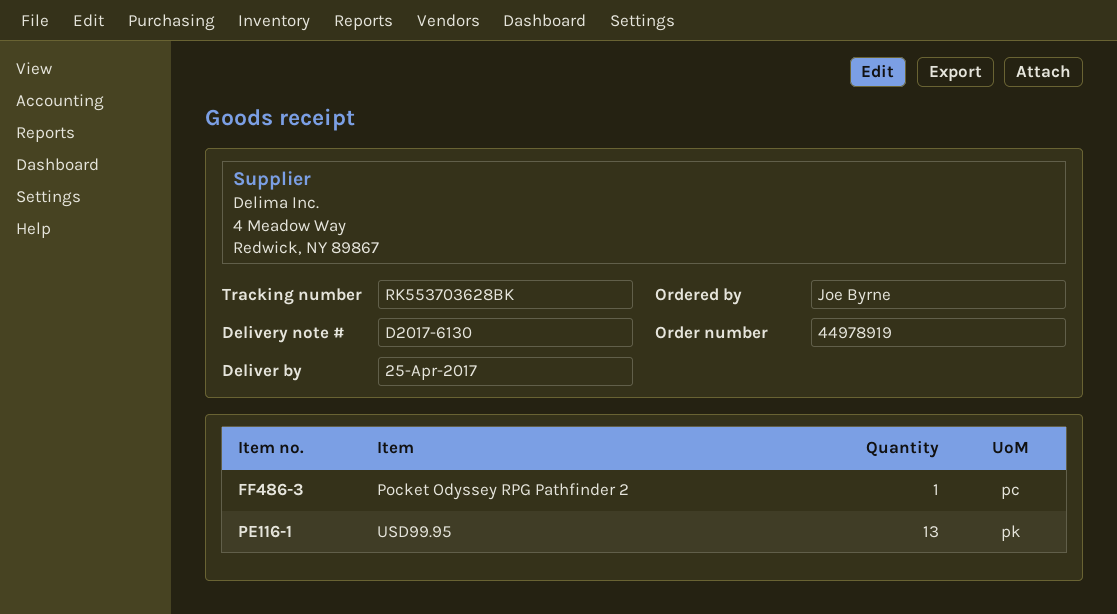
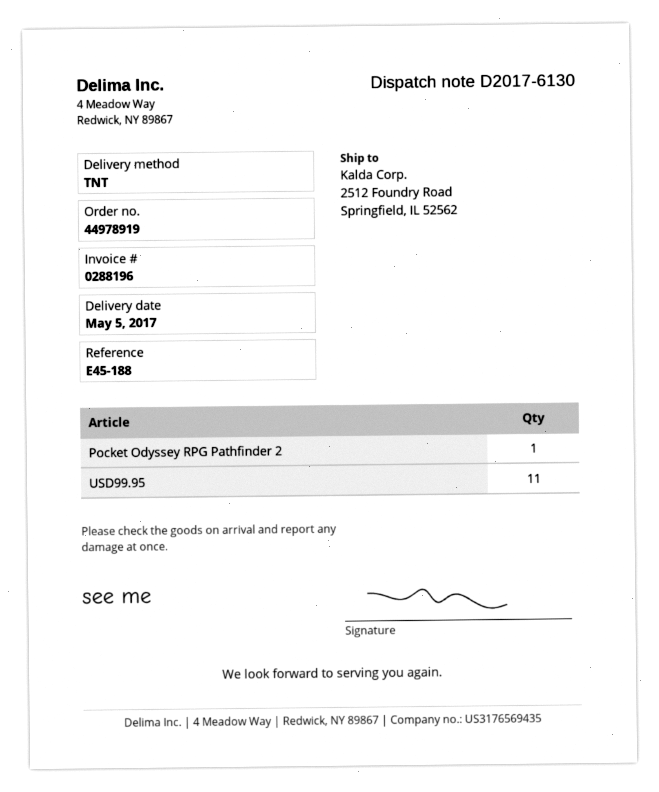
delivery date: 2017-04-25 -> 2017-05-05
USD99.95: 13 -> 11

